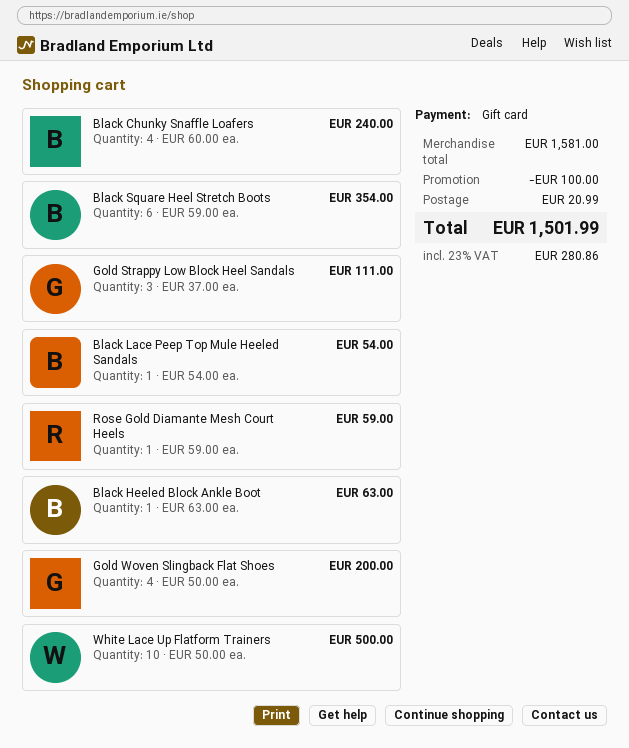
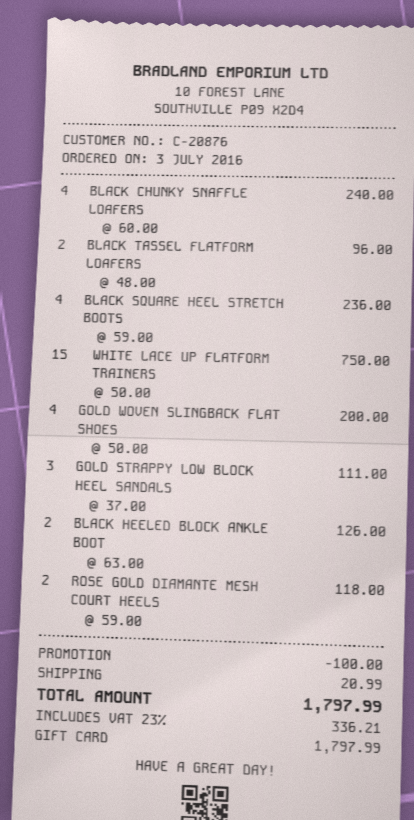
Black Square Heel Stretch Boots: 6 x 59.00 = 354.00 -> 4 x 59.00 = 236.00
Black Lace Peep Top Mule Heeled Sandals: 1 x 54.00 = 54.00 -> none
Rose Gold Diamante Mesh Court Heels: 1 x 59.00 = 59.00 -> 2 x 59.00 = 118.00
Black Heeled Block Ankle Boot: 1 x 63.00 = 63.00 -> 2 x 63.00 = 126.00
White Lace Up Flatform Trainers: 10 x 50.00 = 500.00 -> 15 x 50.00 = 750.00
BLACK TASSEL FLATFORM LOAFERS: none -> 2 x 48.00 = 96.00
tax: 23% = 280.86 -> 23% = 336.21
total: 1501.99 -> 1797.99

